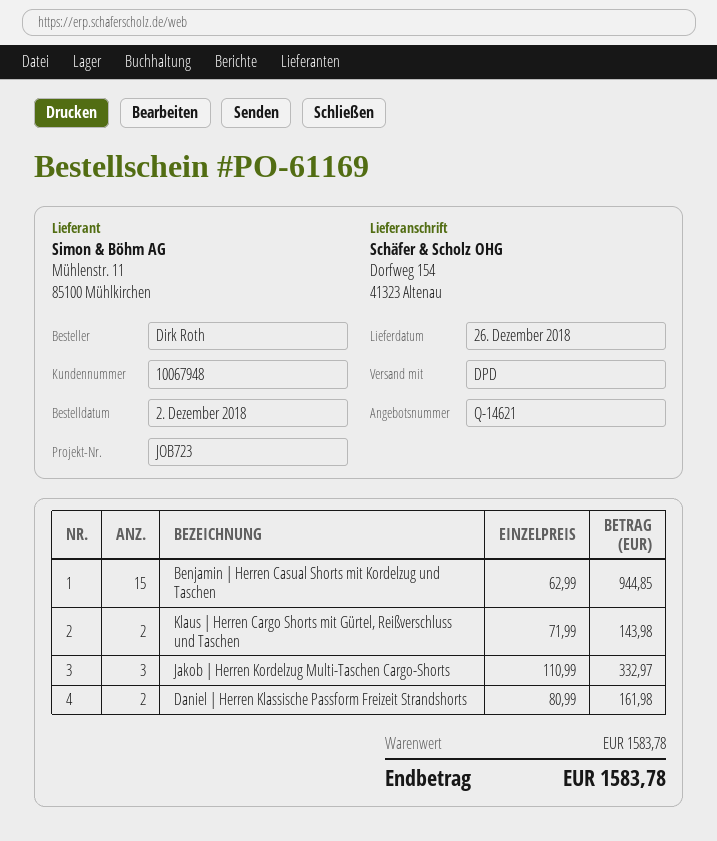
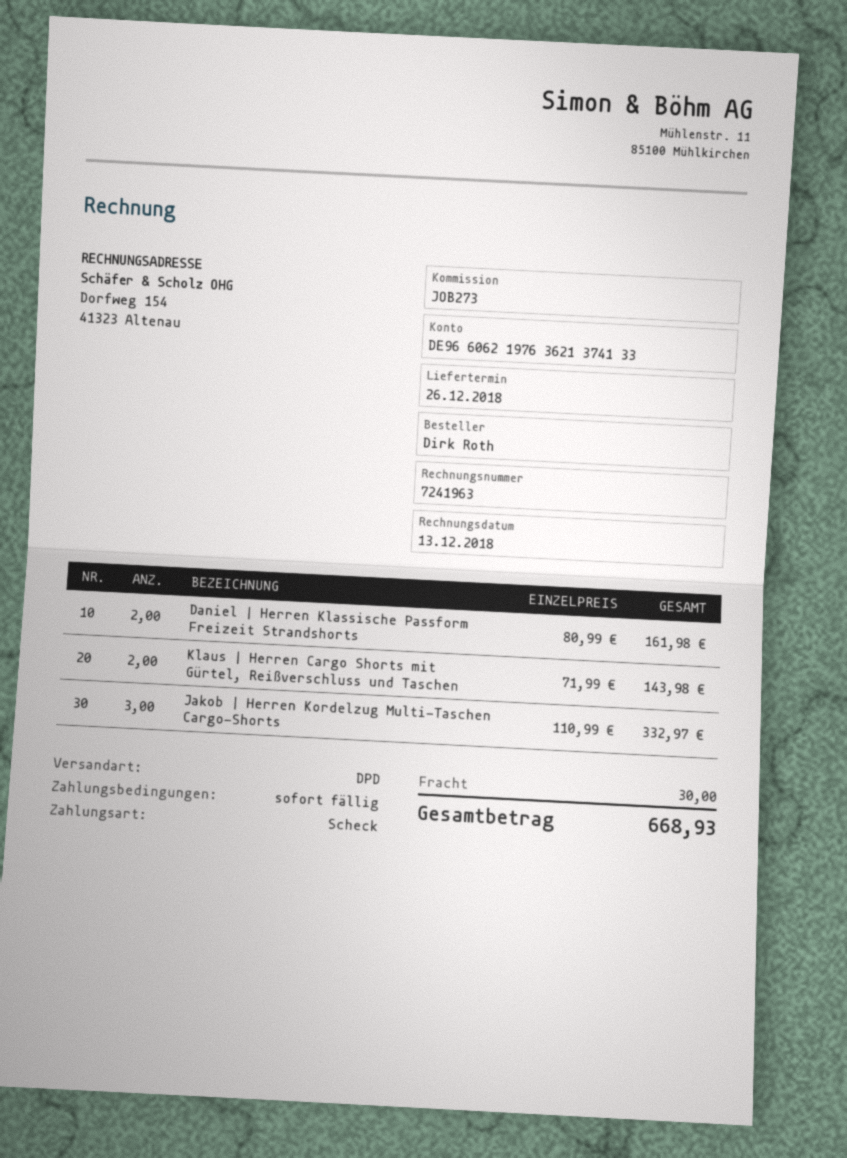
reference: JOB723 -> JOB273
Benjamin | Herren Casual Shorts mit Kordelzug und Taschen: 15 x 62.99 = 944.85 -> none
shipping: none -> 30.00
total: 1583.78 -> 668.93

